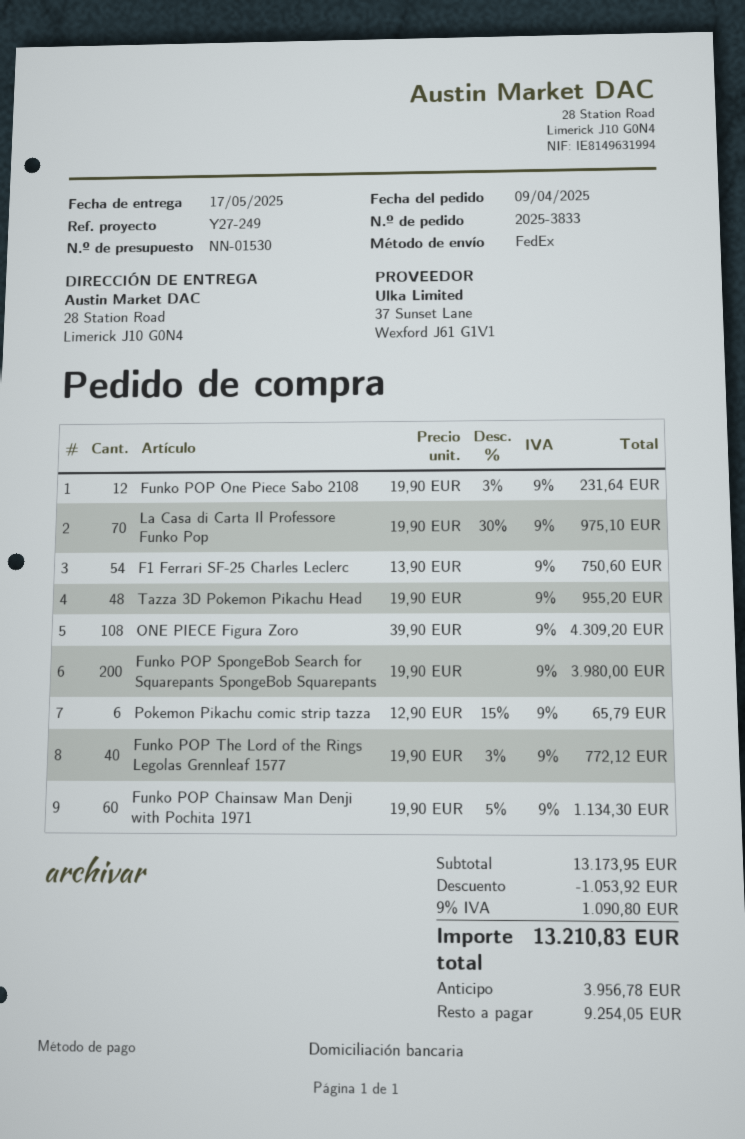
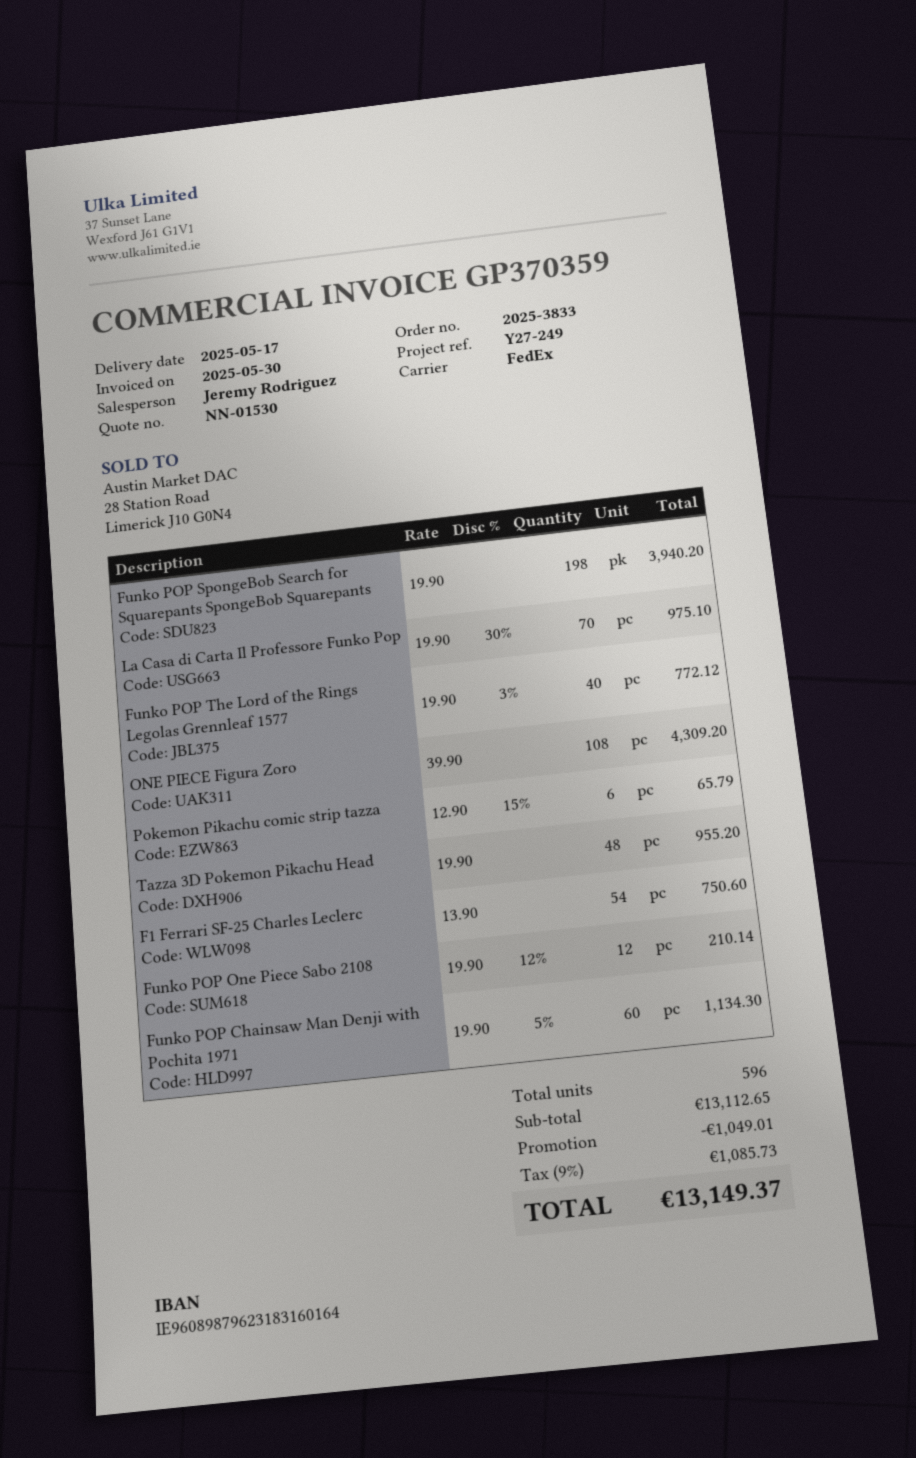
Funko POP One Piece Sabo 2108: 12 x 19.90 - 3% = 231.64 -> 12 x 19.90 - 12% = 210.14
Funko POP SpongeBob Search for Squarepants SpongeBob Squarepants: 200 x 19.90 = 3980.00 -> 198 x 19.90 = 3940.20
subtotal: 13173.95 -> 13112.65
discount: 1053.92 -> 1049.01
tax: 9% = 1090.80 -> 9% = 1085.73
total: 13210.83 -> 13149.37

